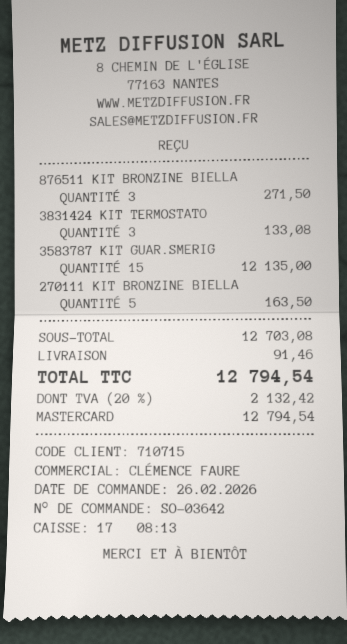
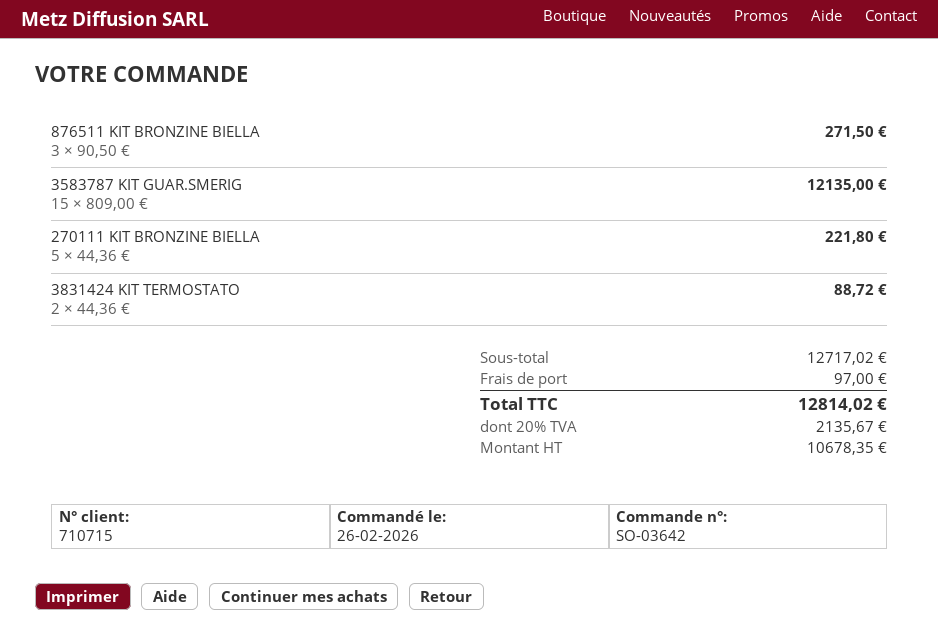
3831424 KIT TERMOSTATO: 3 for 133.08 -> 2 for 88.72
270111 KIT BRONZINE BIELLA: 5 for 163.50 -> 5 for 221.80
subtotal: 12703.08 -> 12717.02
shipping: 91.46 -> 97.00
tax: 20% = 2132.42 -> 20% = 2135.67
total: 12794.54 -> 12814.02

